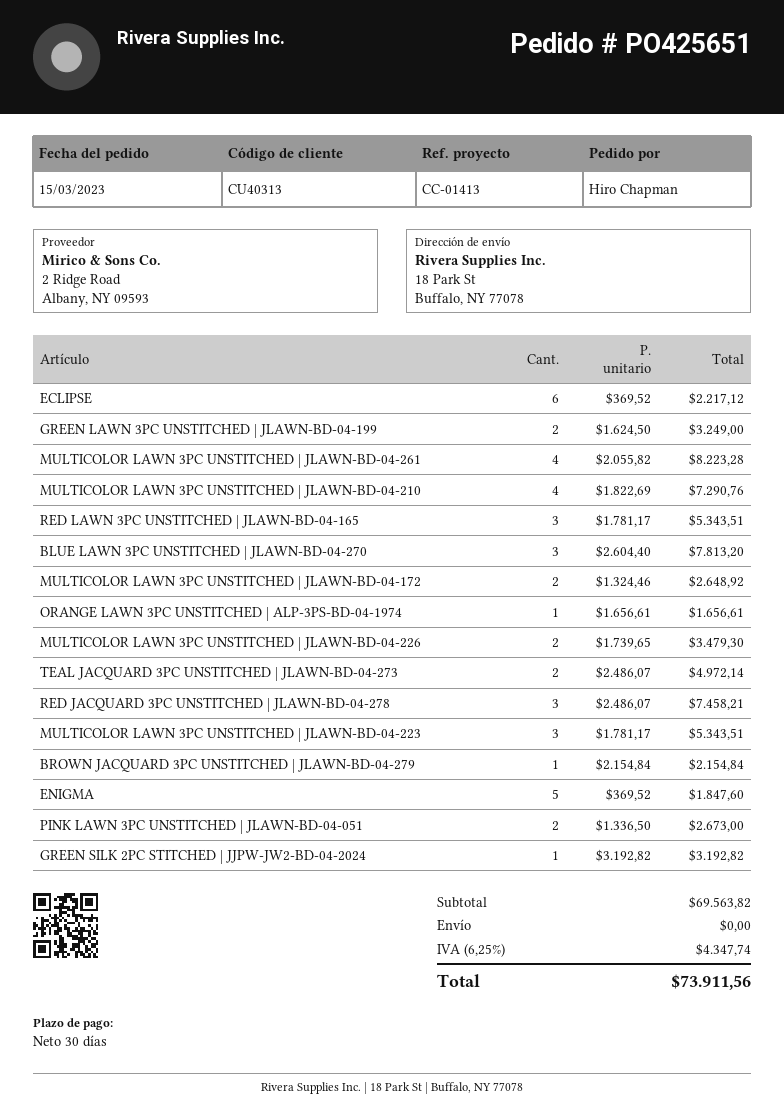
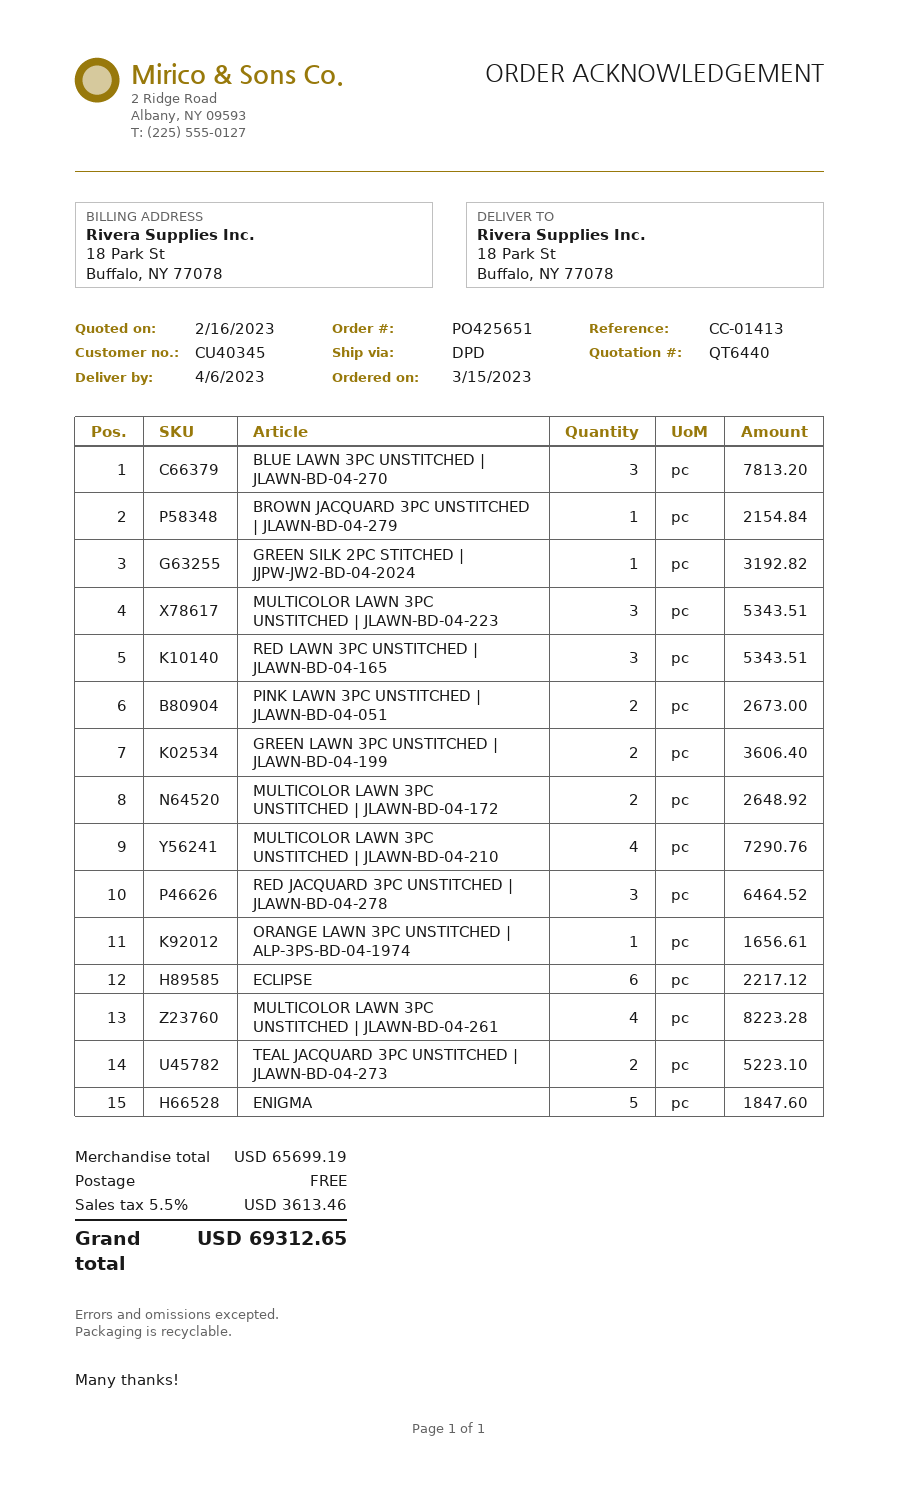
customer number: CU40313 -> CU40345
GREEN LAWN 3PC UNSTITCHED | JLAWN-BD-04-199: 2 for 3249.00 -> 2 for 3606.40
MULTICOLOR LAWN 3PC UNSTITCHED | JLAWN-BD-04-226: 2 for 3479.30 -> none
TEAL JACQUARD 3PC UNSTITCHED | JLAWN-BD-04-273: 2 for 4972.14 -> 2 for 5223.10
RED JACQUARD 3PC UNSTITCHED | JLAWN-BD-04-278: 3 for 7458.21 -> 3 for 6464.52
subtotal: 69563.82 -> 65699.19
tax: 6.25% = 4347.74 -> 5.5% = 3613.46
total: 73911.56 -> 69312.65

